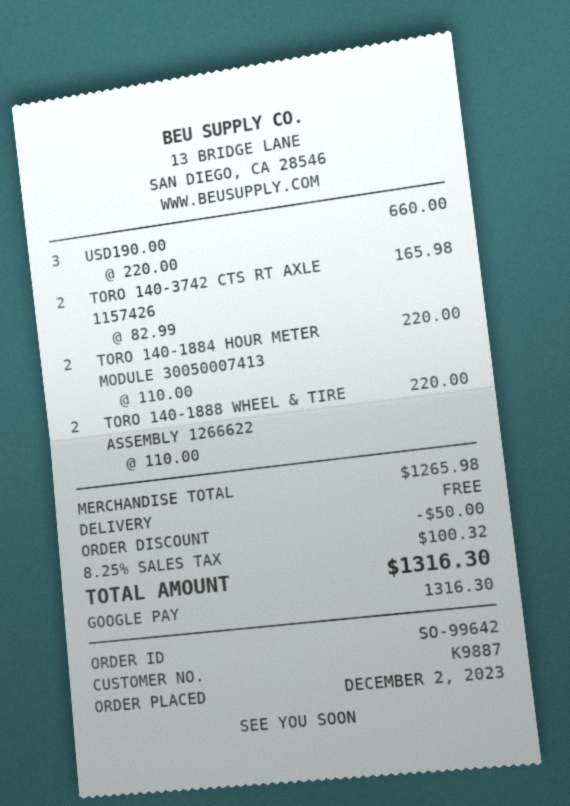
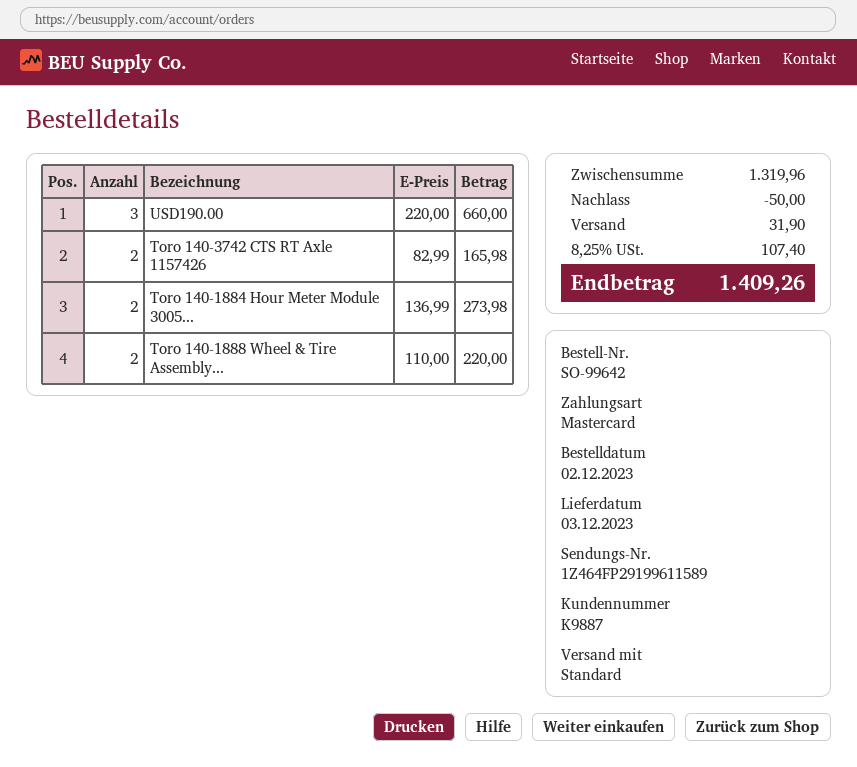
payment method: Google Pay -> Mastercard
TORO 140-1884 HOUR METER MODULE 30050007413: 2 x 110.00 = 220.00 -> 2 x 136.99 = 273.98
subtotal: 1265.98 -> 1319.96
shipping: 0.00 -> 31.90
tax: 8.25% = 100.32 -> 8.25% = 107.40
total: 1316.30 -> 1409.26

